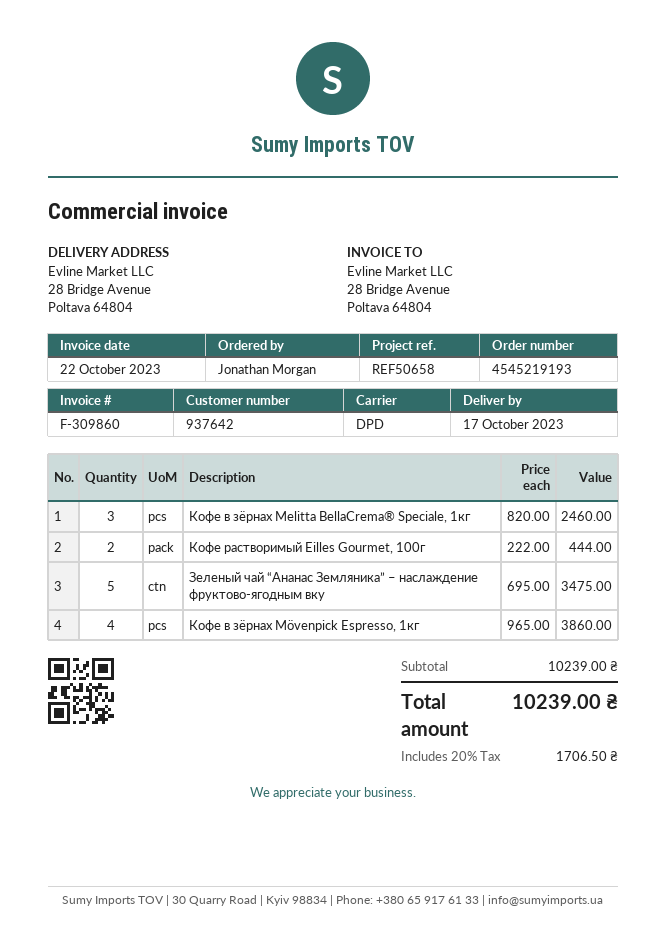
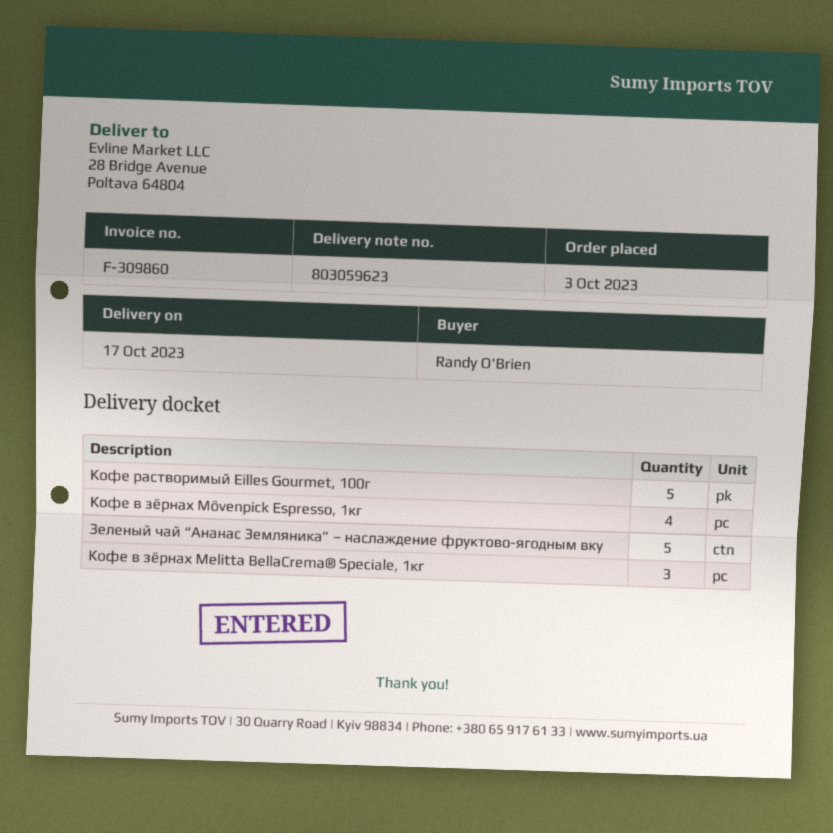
ordered by: Jonathan Morgan -> Randy O'Brien
Кофе растворимый Eilles Gourmet, 100г: 2 -> 5

